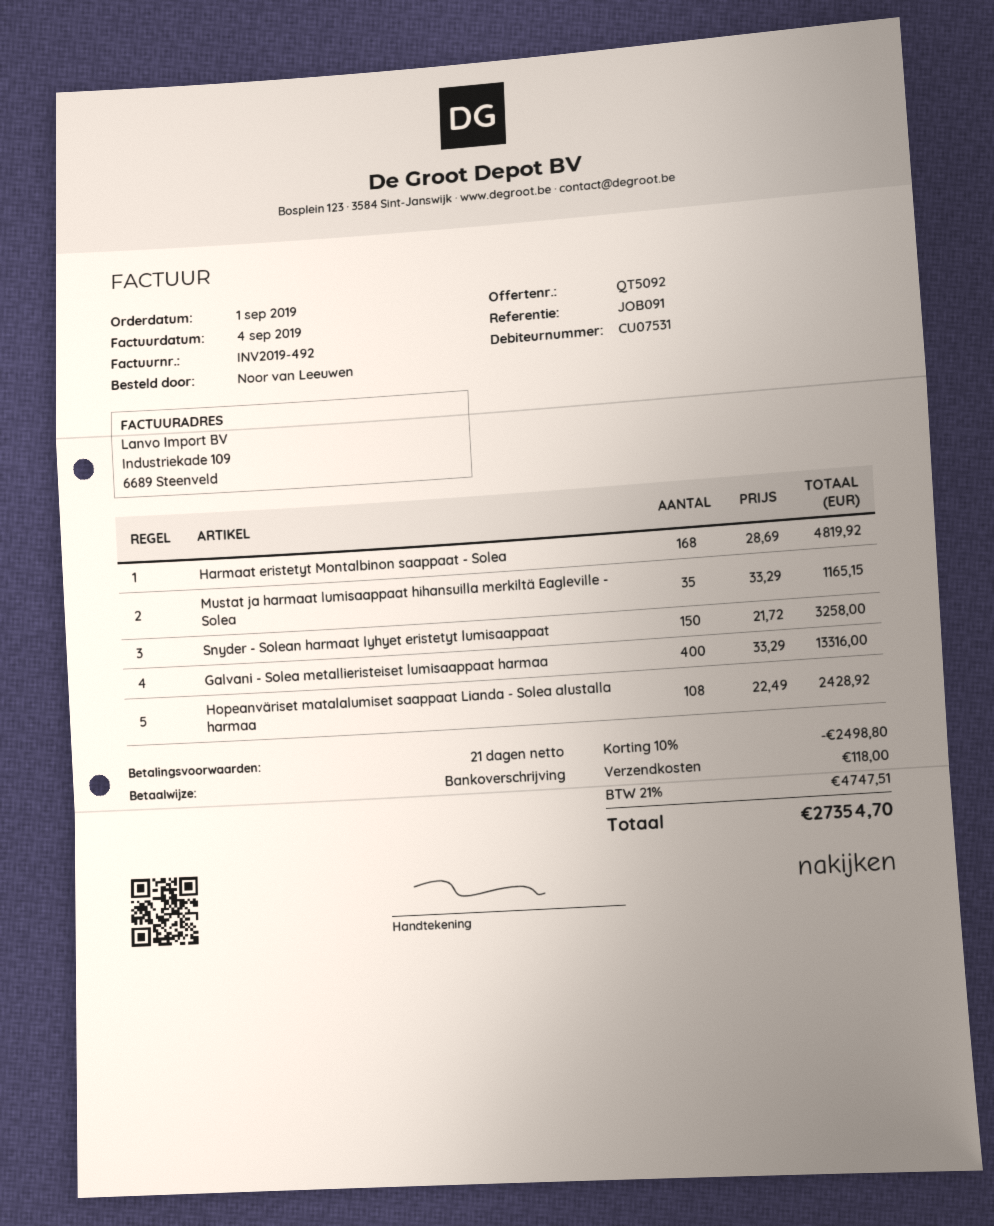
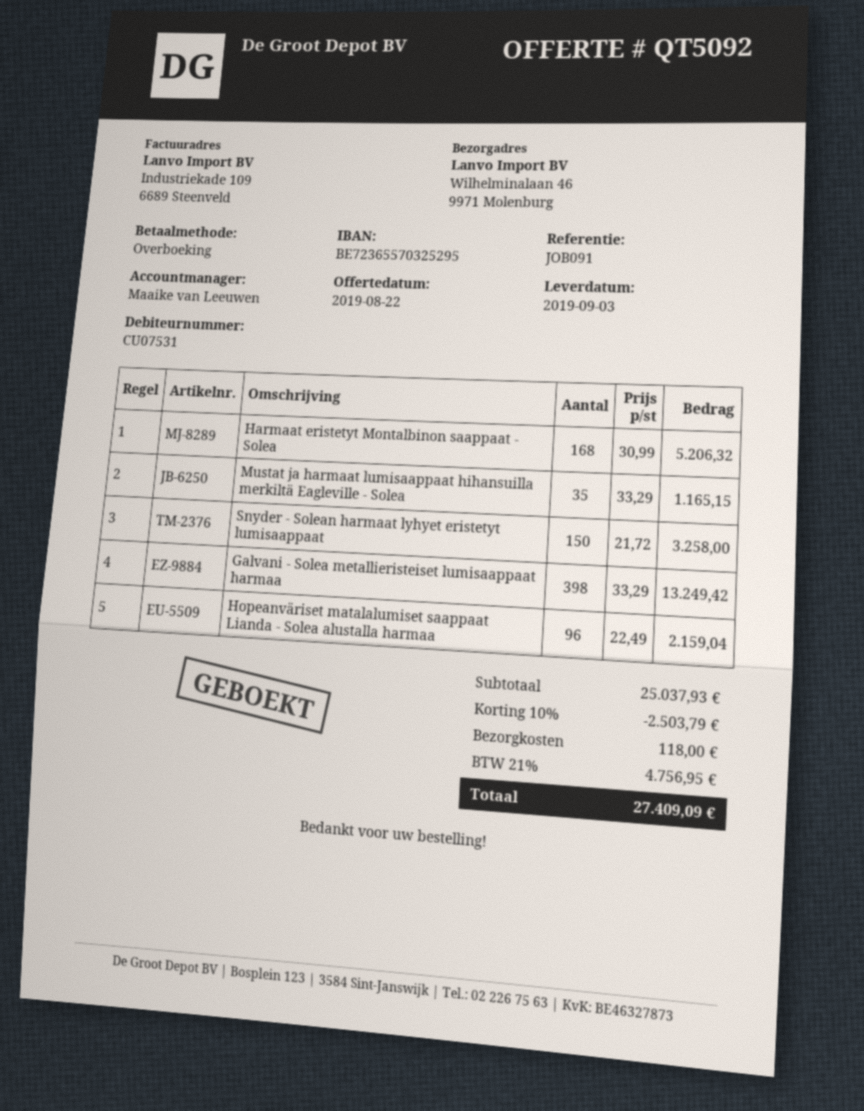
Harmaat eristetyt Montalbinon saappaat - Solea: 168 x 28.69 = 4819.92 -> 168 x 30.99 = 5206.32
Galvani - Solea metallieristeiset lumisaappaat harmaa: 400 x 33.29 = 13316.00 -> 398 x 33.29 = 13249.42
Hopeanväriset matalalumiset saappaat Lianda - Solea alustalla harmaa: 108 x 22.49 = 2428.92 -> 96 x 22.49 = 2159.04
discount: 10% = 2498.80 -> 10% = 2503.79
tax: 21% = 4747.51 -> 21% = 4756.95
total: 27354.70 -> 27409.09

